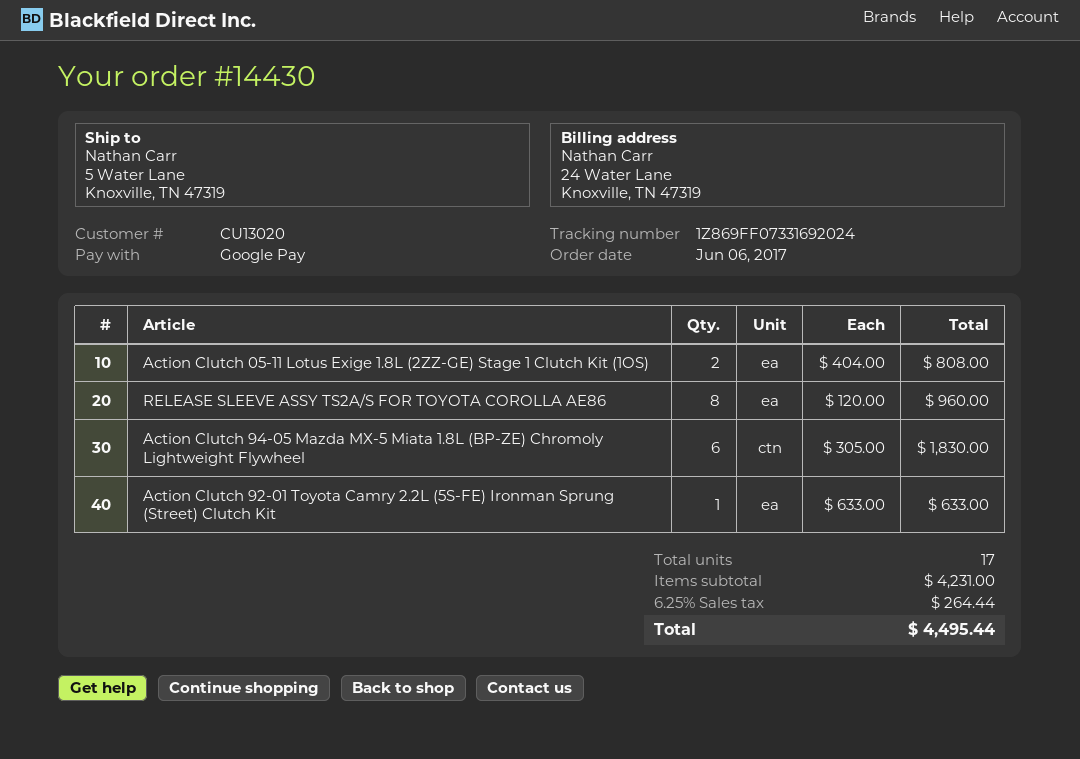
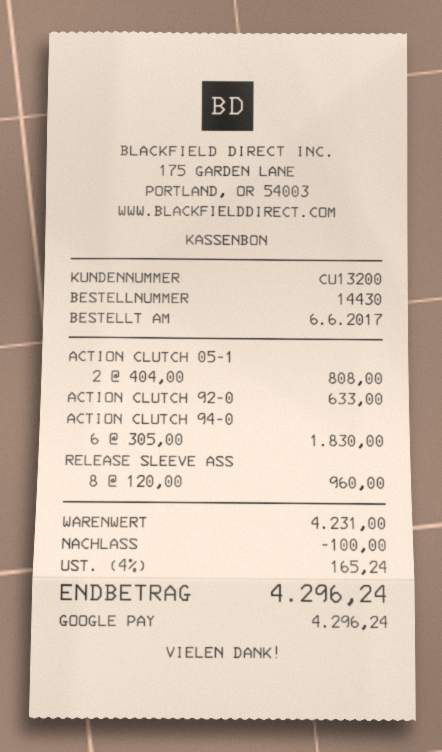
customer number: CU13020 -> CU13200
discount: none -> 100.00
tax: 6.25% = 264.44 -> 4% = 165.24
total: 4495.44 -> 4296.24

